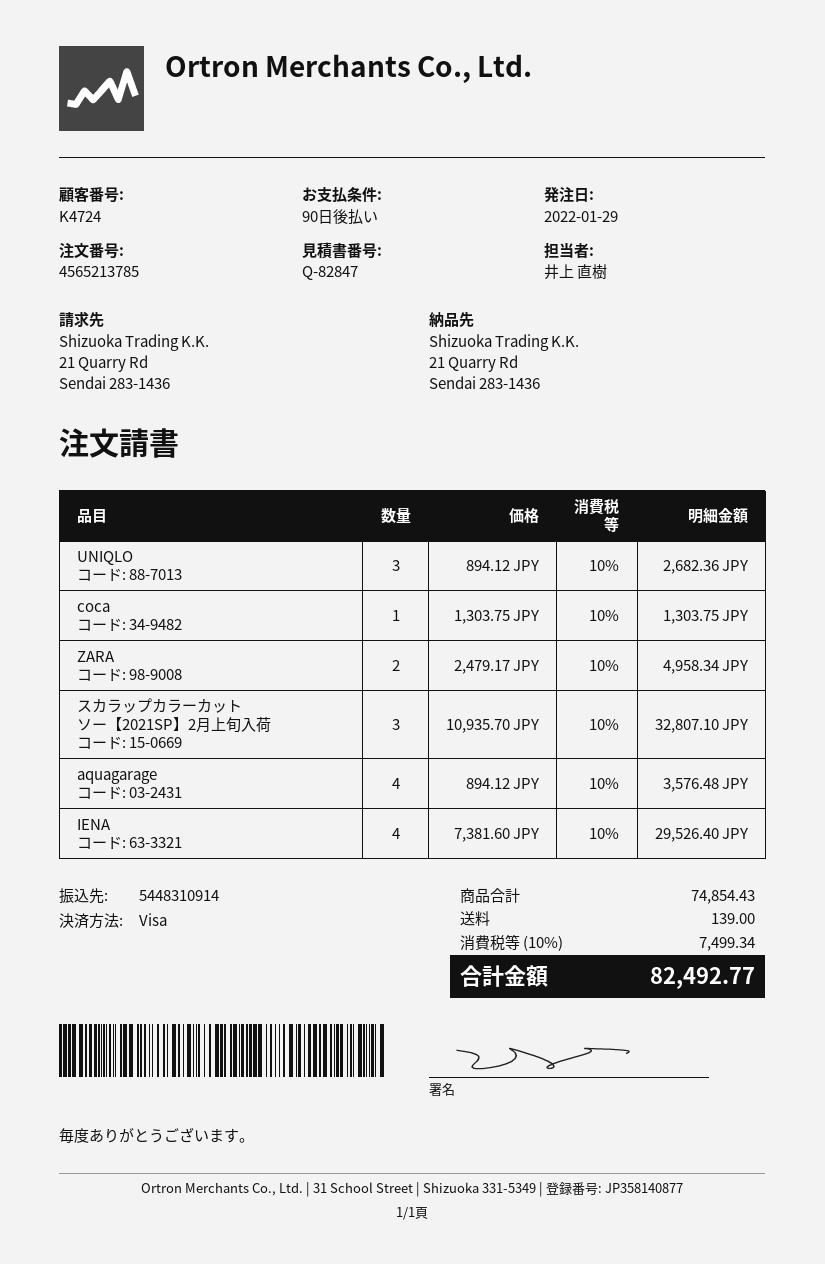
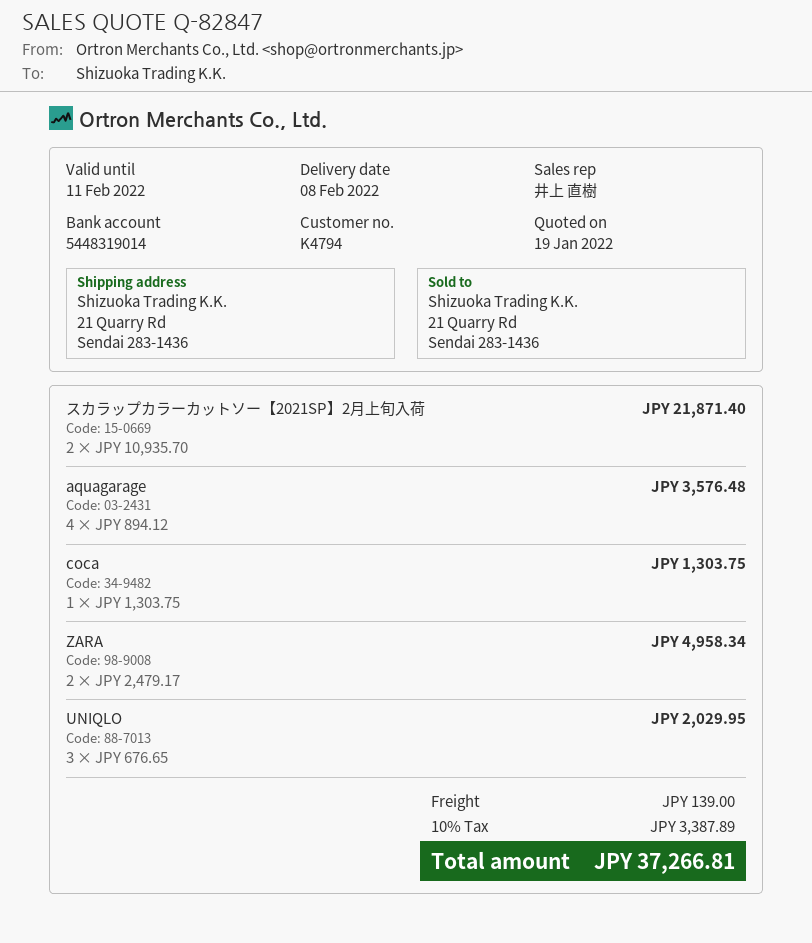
customer number: K4724 -> K4794
bank account: 5448310914 -> 5448319014
UNIQLO: 3 x 894.12 = 2682.36 -> 3 x 676.65 = 2029.95
スカラップカラーカットソー【2021SP】2月上旬入荷: 3 x 10935.70 = 32807.10 -> 2 x 10935.70 = 21871.40
IENA: 4 x 7381.60 = 29526.40 -> none
tax: 10% = 7499.34 -> 10% = 3387.89
total: 82492.77 -> 37266.81

